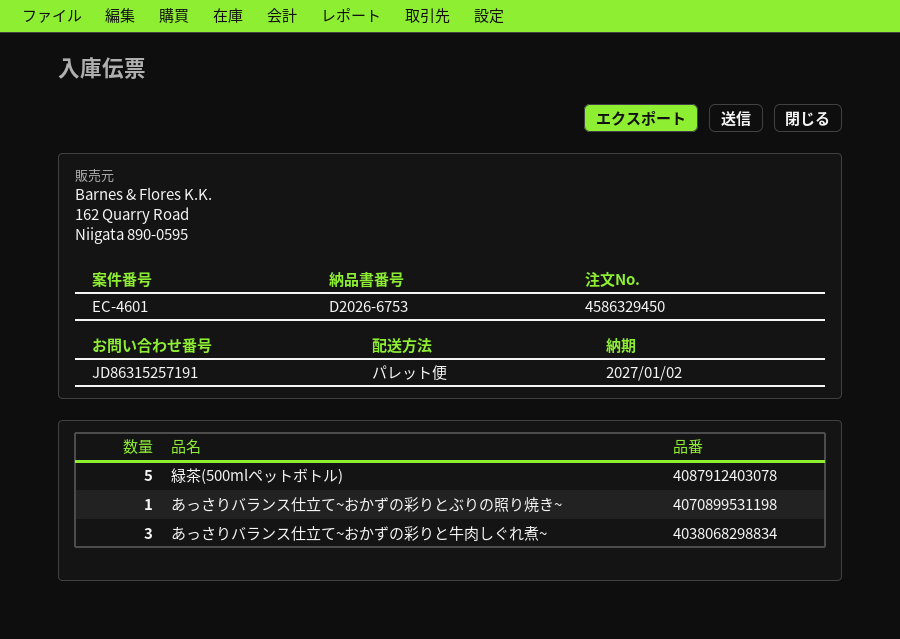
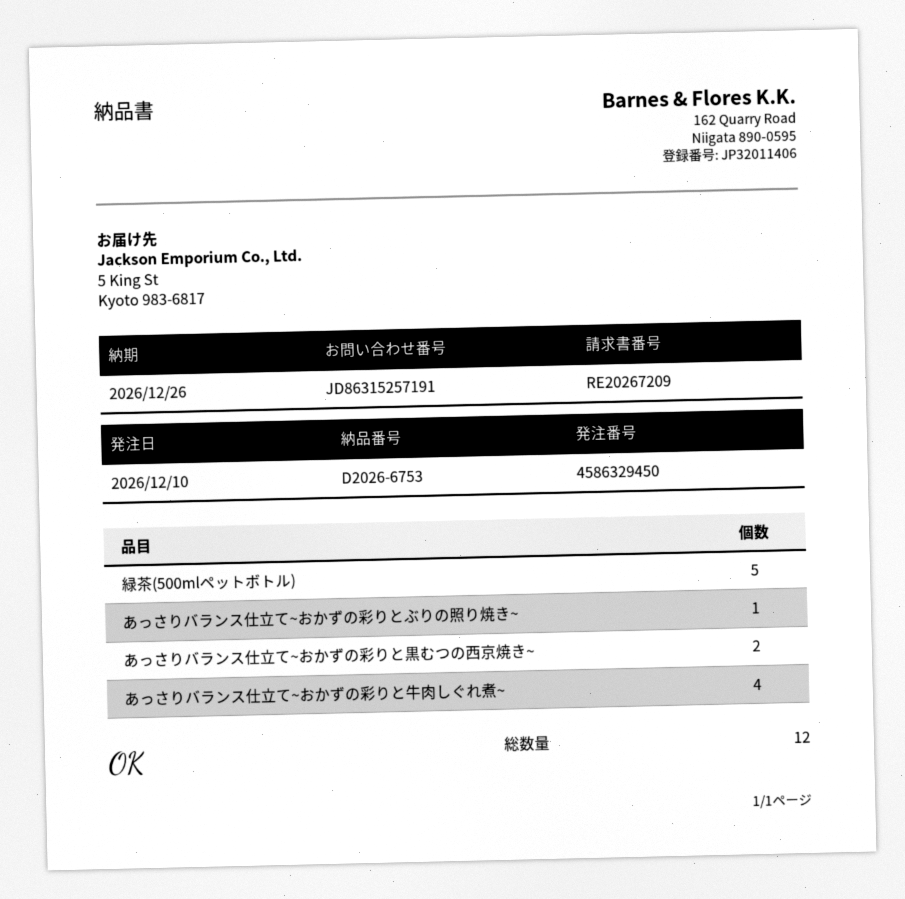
delivery date: 2027-01-02 -> 2026-12-26
あっさりバランス仕立て~おかずの彩りと牛肉しぐれ煮~: 3 -> 4
あっさりバランス仕立て~おかずの彩りと黒むつの西京焼き~: none -> 2

